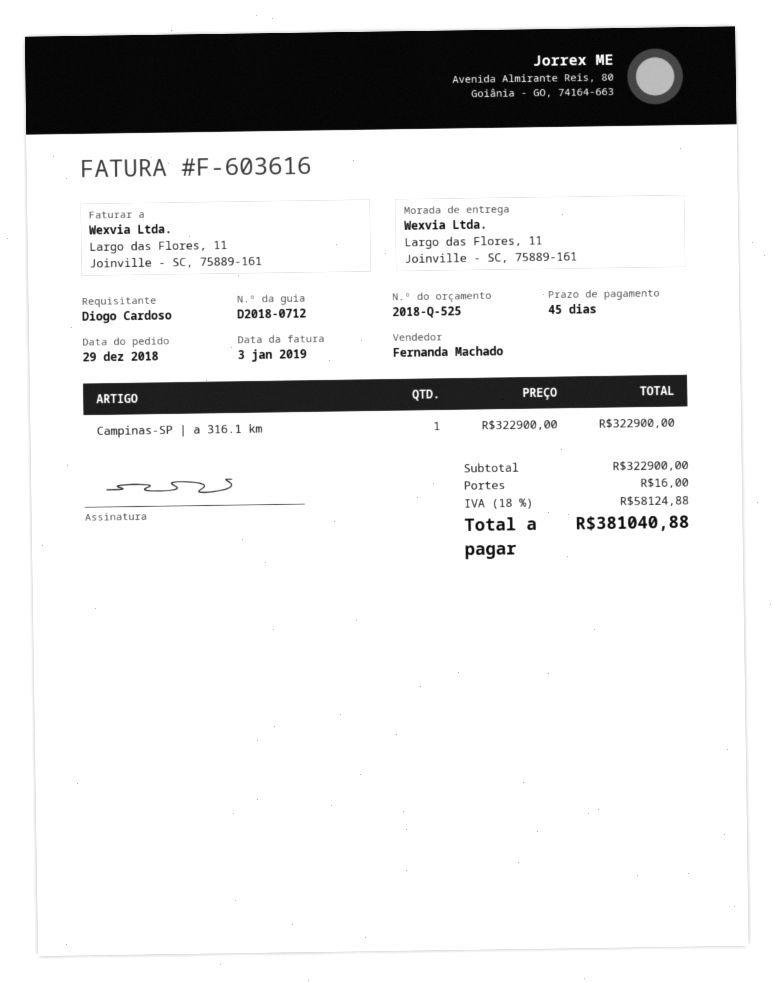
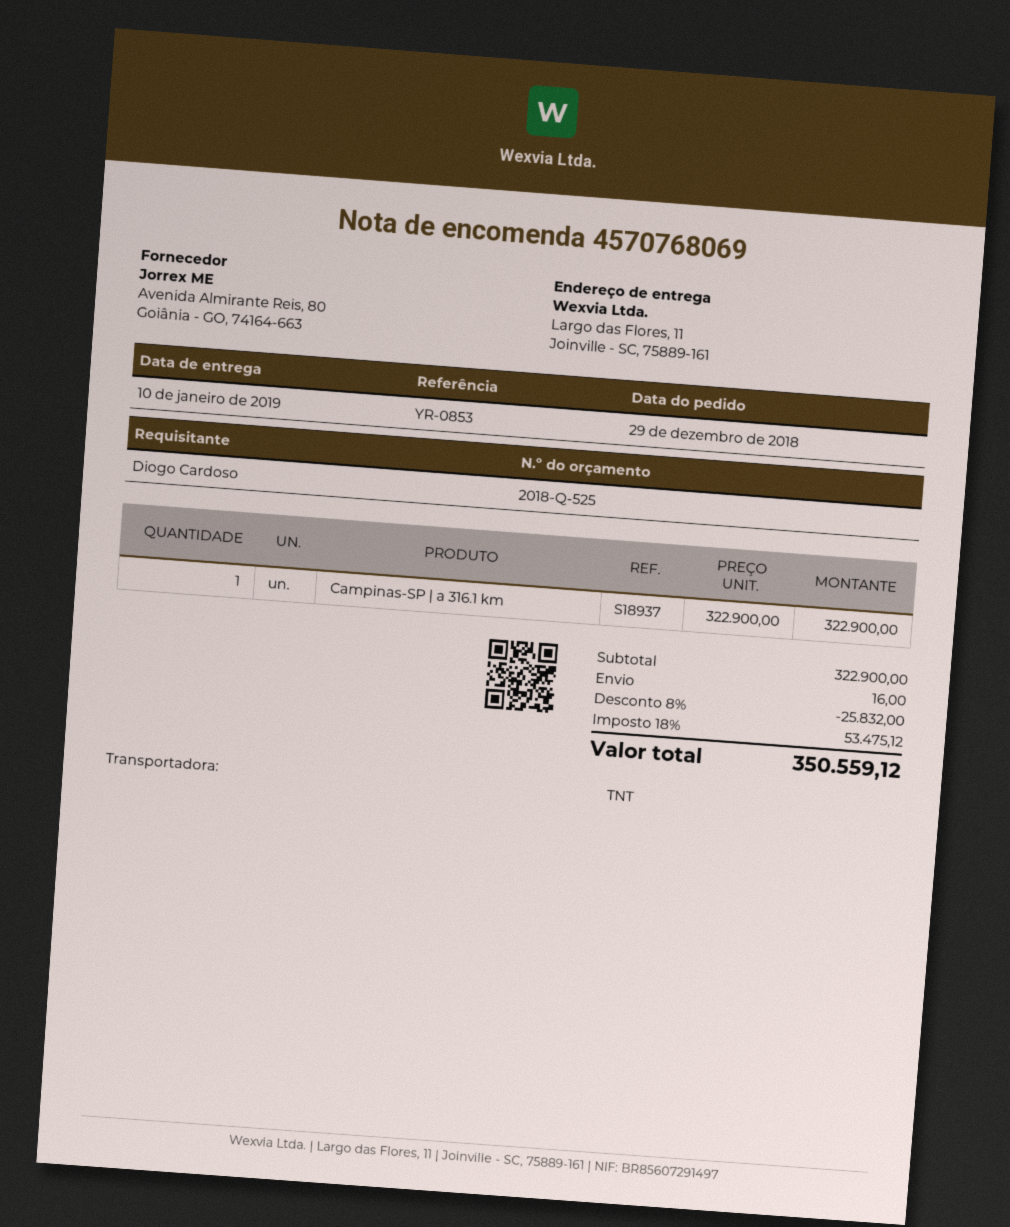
discount: none -> 8% = 25832.00
tax: 18% = 58124.88 -> 18% = 53475.12
total: 381040.88 -> 350559.12

